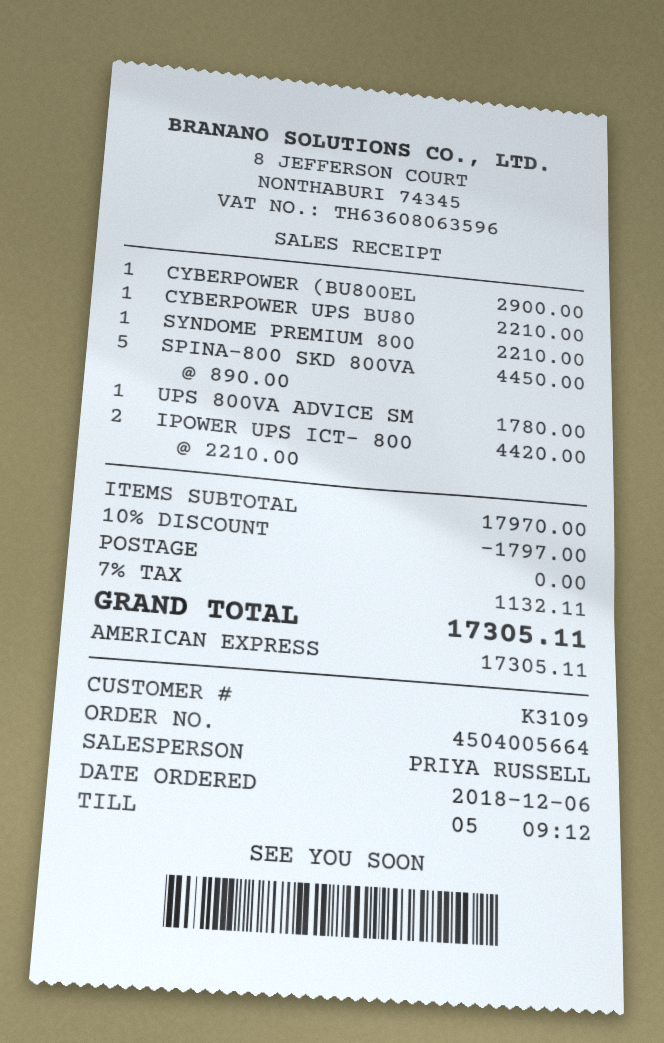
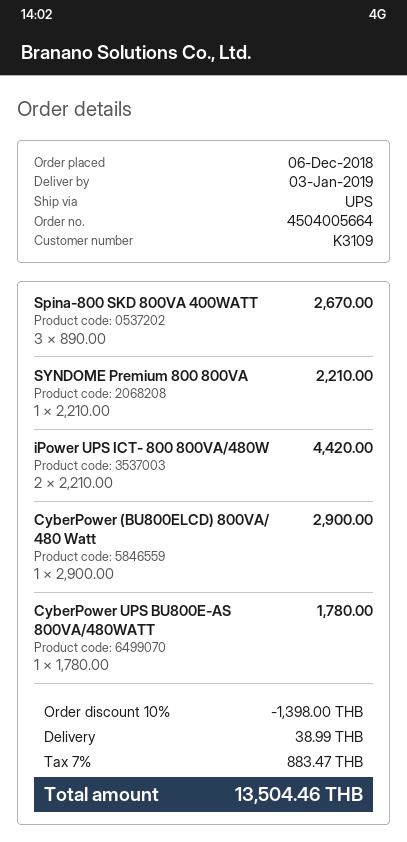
CYBERPOWER UPS BU80: 1 x 2210.00 = 2210.00 -> 1 x 1780.00 = 1780.00
SPINA-800 SKD 800VA: 5 x 890.00 = 4450.00 -> 3 x 890.00 = 2670.00
UPS 800VA ADVICE SM: 1 x 1780.00 = 1780.00 -> none
discount: 10% = 1797.00 -> 10% = 1398.00
shipping: 0.00 -> 38.99
tax: 7% = 1132.11 -> 7% = 883.47
total: 17305.11 -> 13504.46

